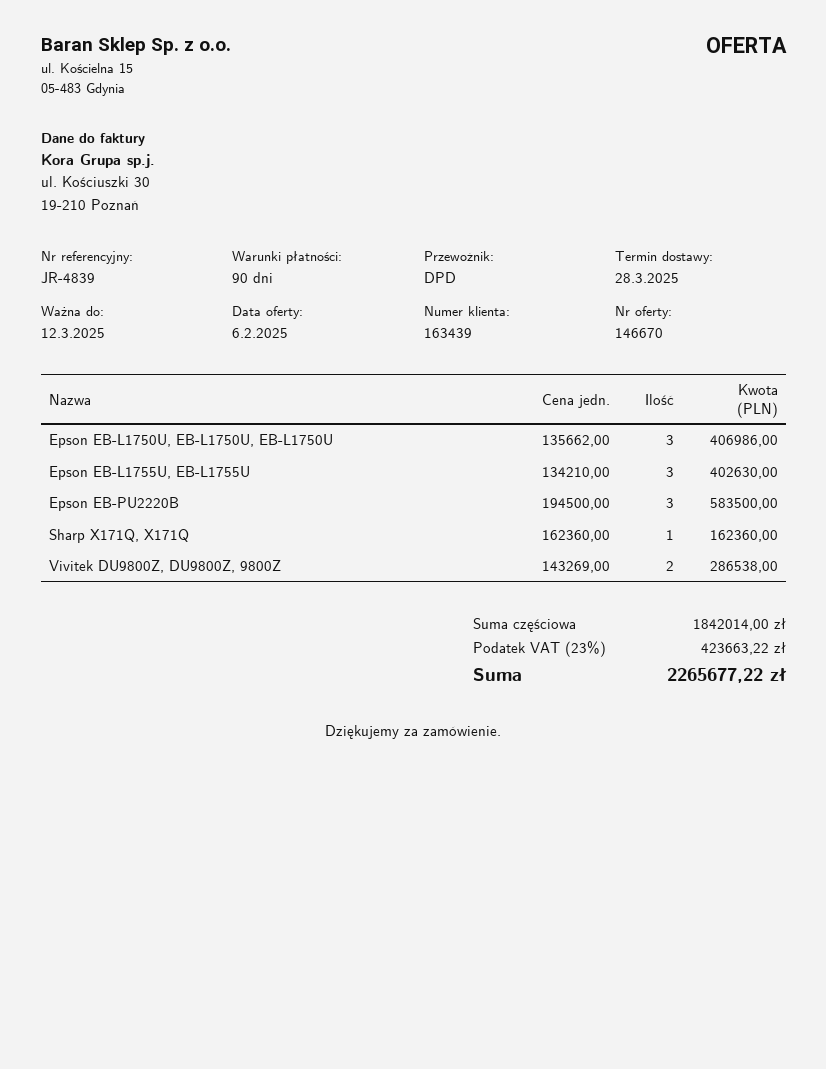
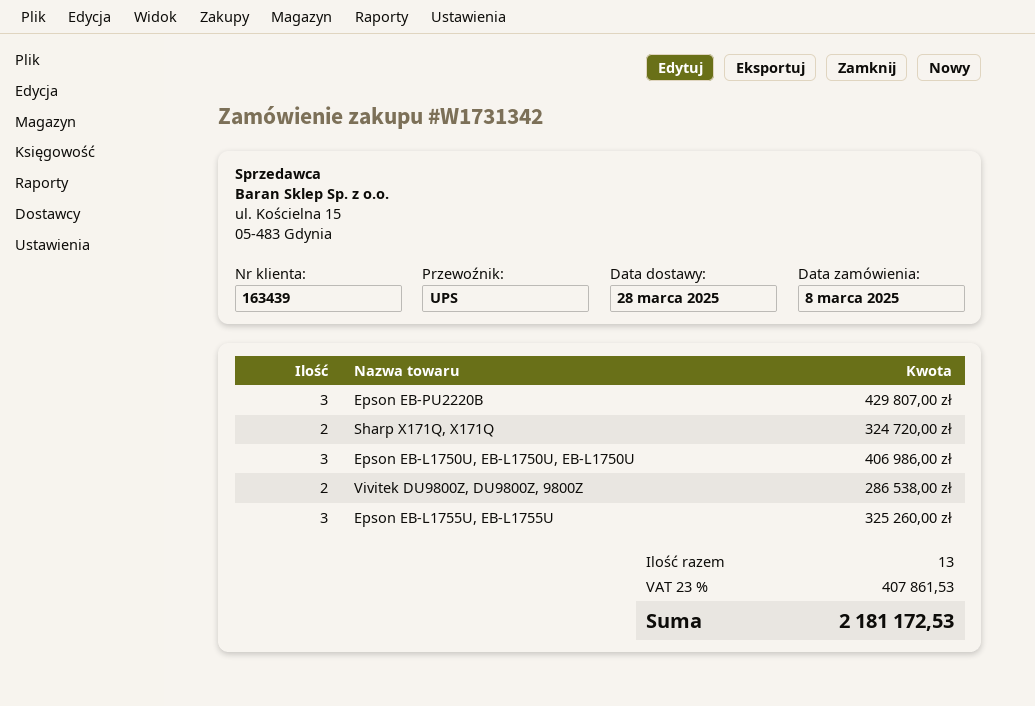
shipping method: DPD -> UPS
Epson EB‑L1755U, EB‑L1755U: 3 for 402630.00 -> 3 for 325260.00
Epson EB‑PU2220B: 3 for 583500.00 -> 3 for 429807.00
Sharp X171Q, X171Q: 1 for 162360.00 -> 2 for 324720.00
tax: 23% = 423663.22 -> 23% = 407861.53
total: 2265677.22 -> 2181172.53

